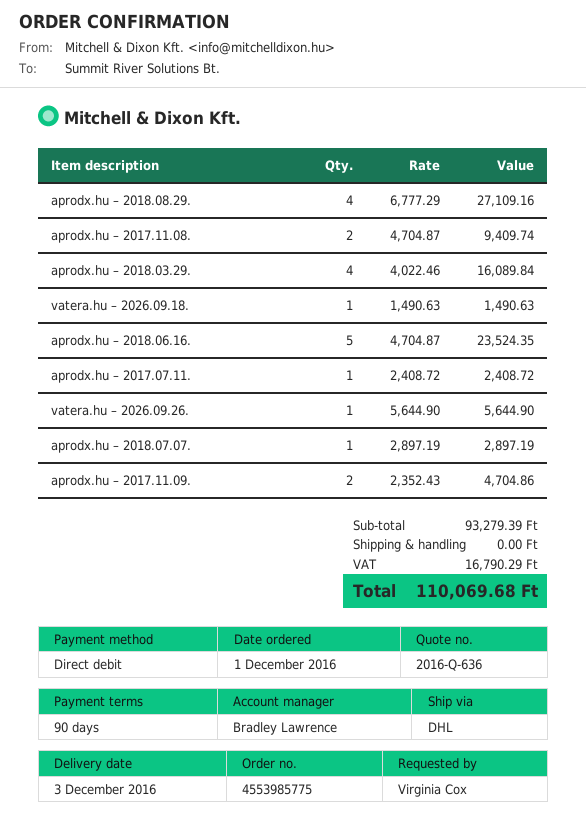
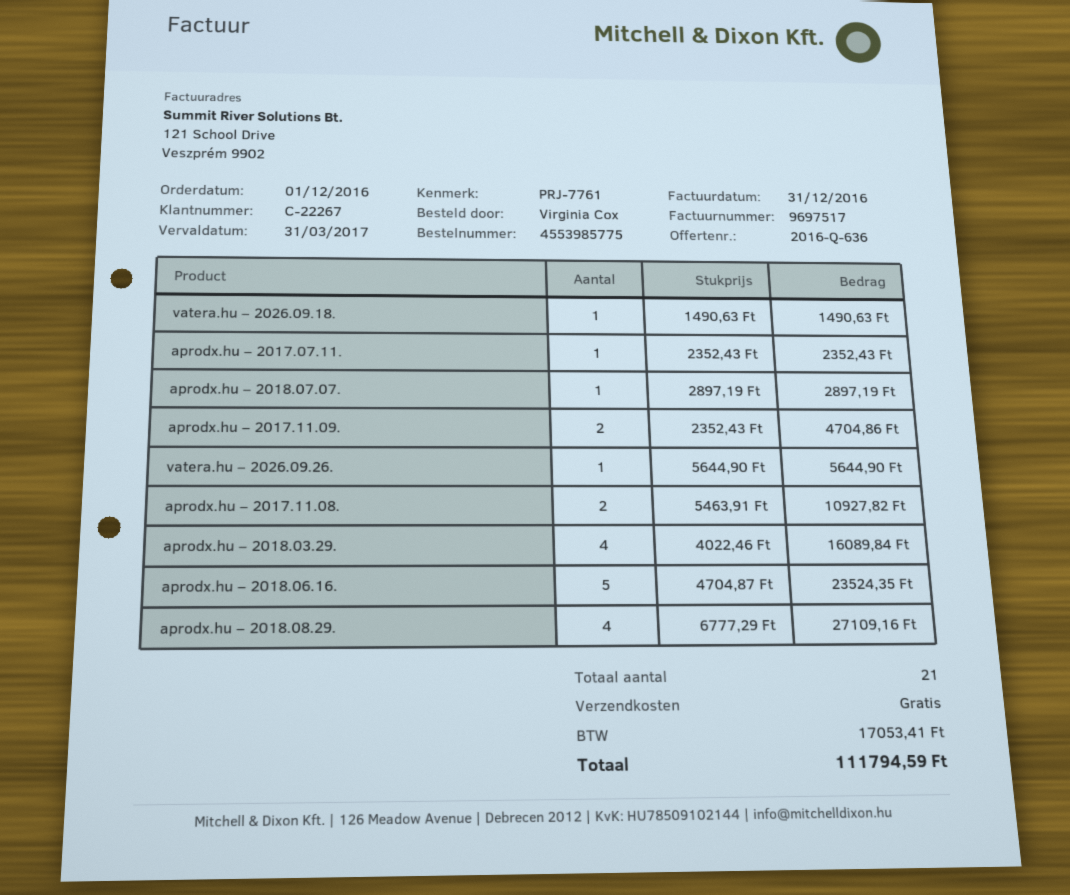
aprodx.hu – 2017.11.08.: 2 x 4704.87 = 9409.74 -> 2 x 5463.91 = 10927.82
aprodx.hu – 2017.07.11.: 1 x 2408.72 = 2408.72 -> 1 x 2352.43 = 2352.43
tax: 16790.29 -> 17053.41
total: 110069.68 -> 111794.59

